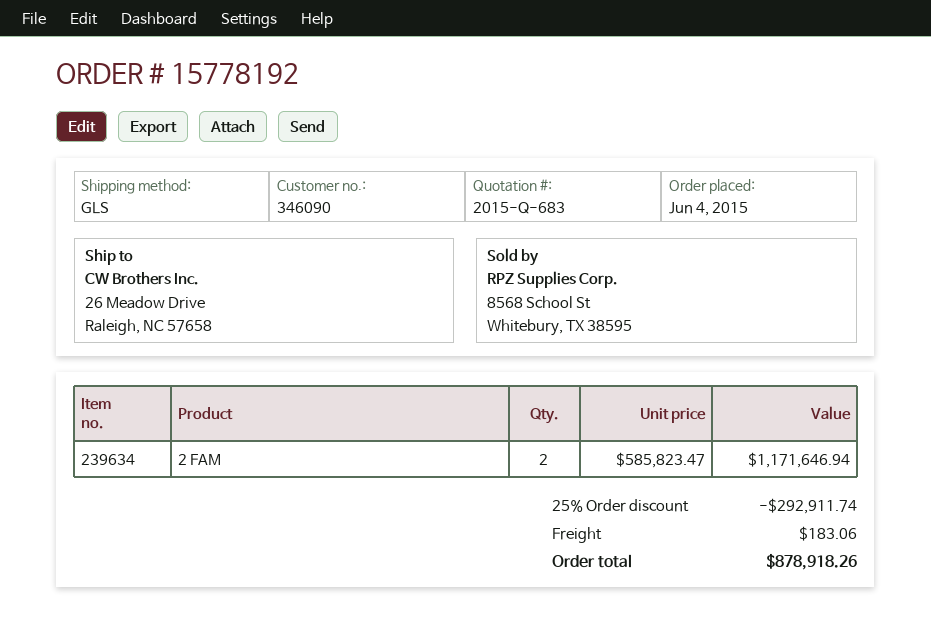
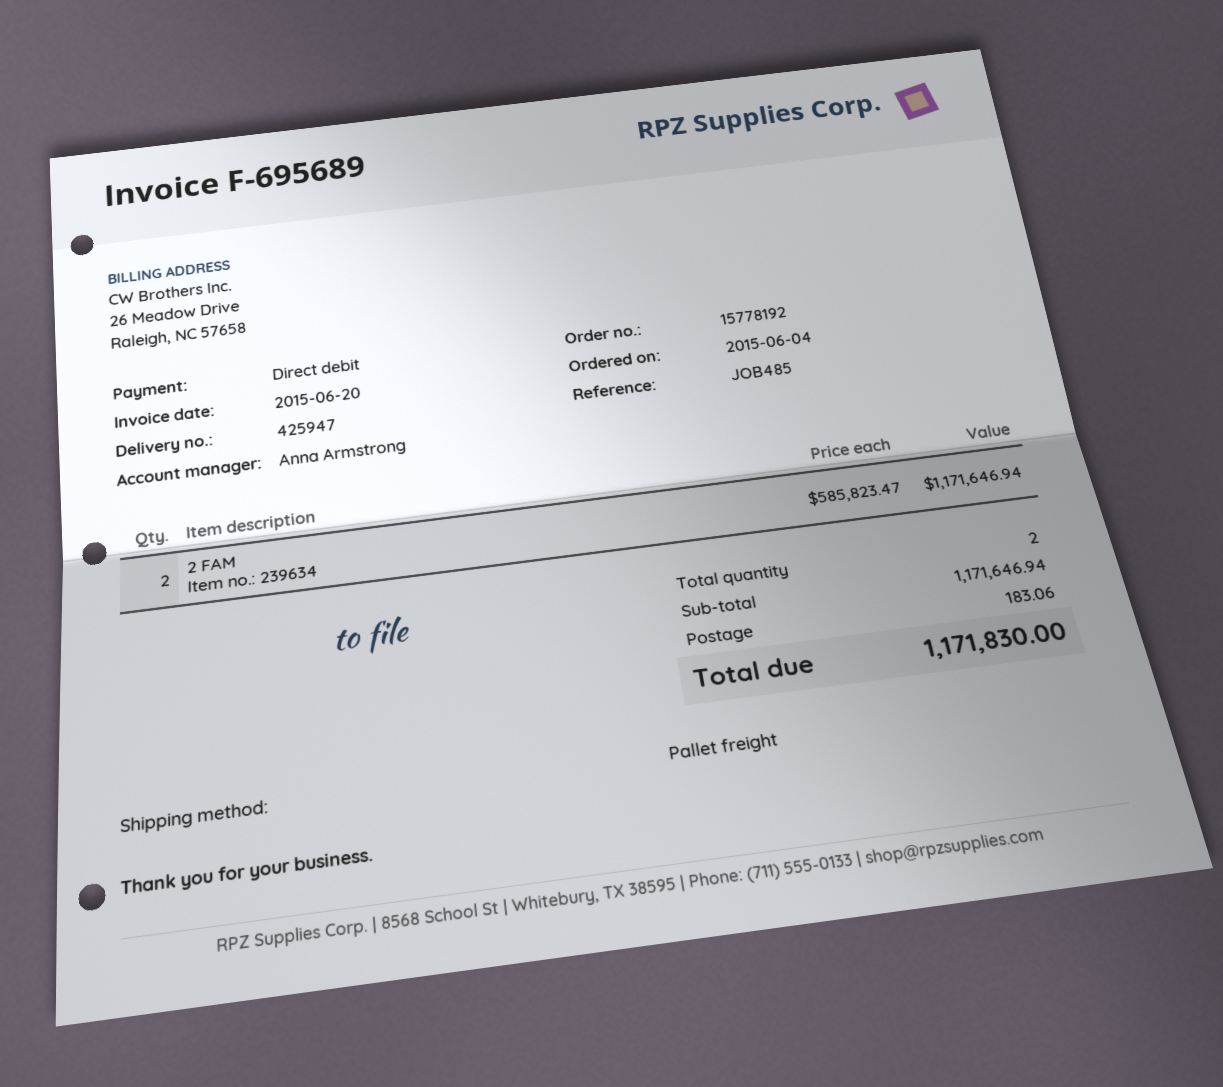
shipping method: GLS -> pallet freight
discount: 25% = 292911.74 -> none
total: 878918.26 -> 1171830.00

